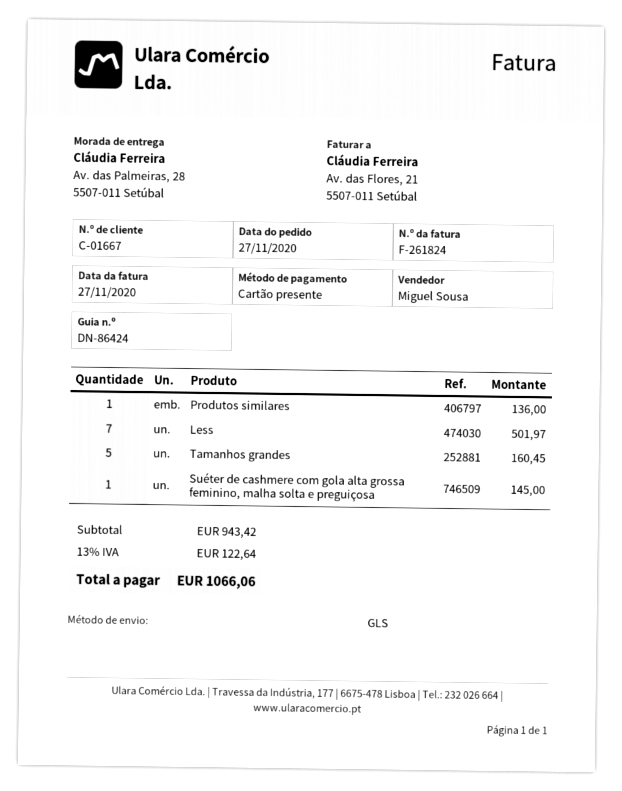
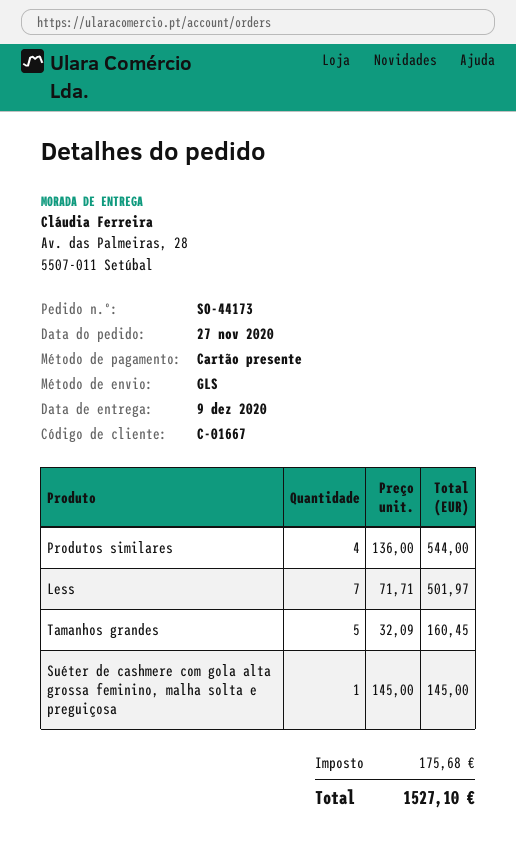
Produtos similares: 1 for 136.00 -> 4 for 544.00
tax: 122.64 -> 175.68
total: 1066.06 -> 1527.10

